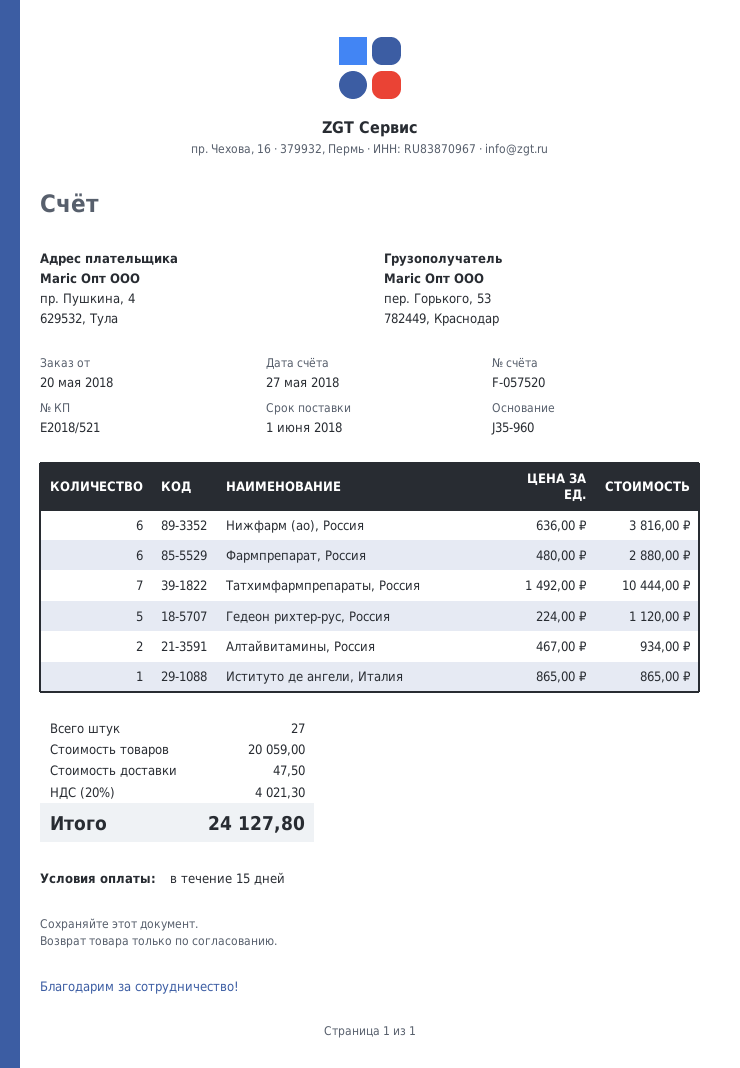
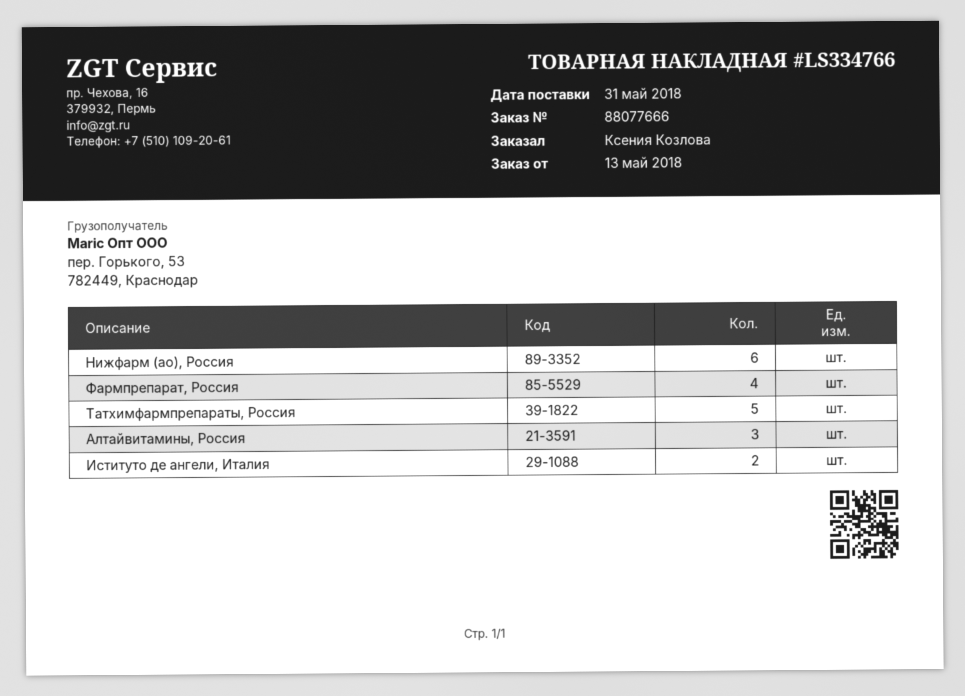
order date: 2018-05-20 -> 2018-05-13
delivery date: 2018-06-01 -> 2018-05-31
Фармпрепарат, Россия: 6 -> 4
Татхимфармпрепараты, Россия: 7 -> 5
Гедеон рихтер-рус, Россия: 5 -> none
Алтайвитамины, Россия: 2 -> 3
Иституто де ангели, Италия: 1 -> 2

